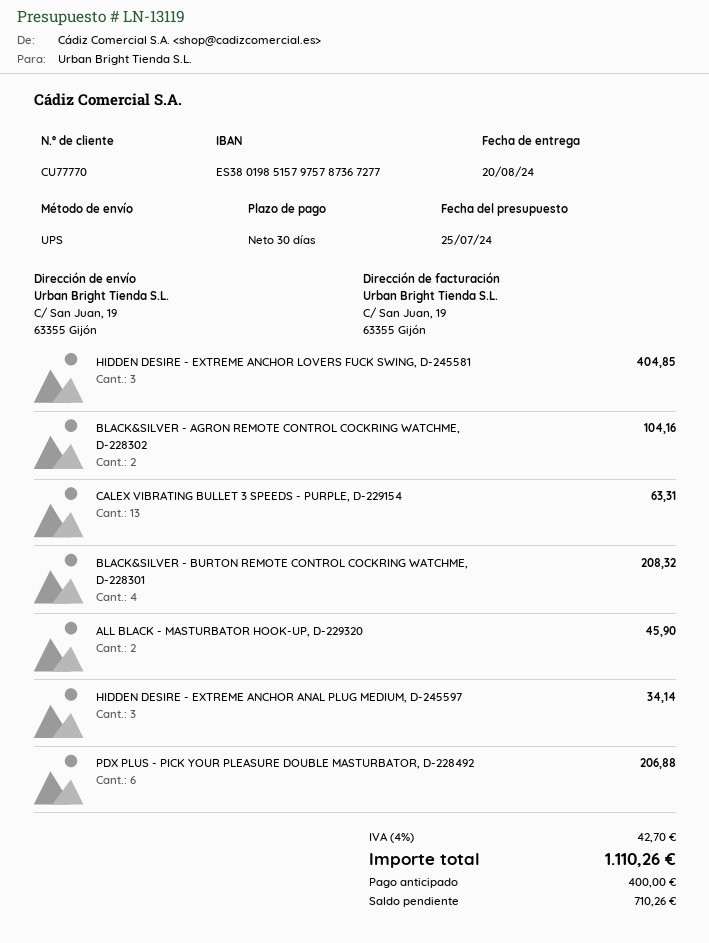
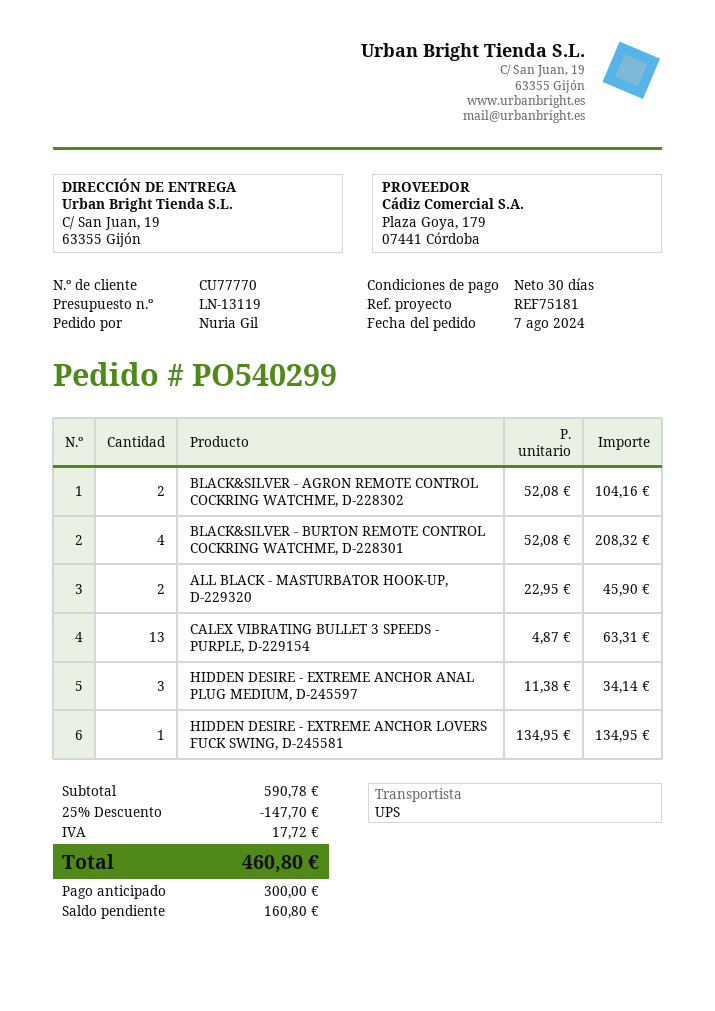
HIDDEN DESIRE - EXTREME ANCHOR LOVERS FUCK SWING, D-245581: 3 for 404.85 -> 1 for 134.95
PDX PLUS - PICK YOUR PLEASURE DOUBLE MASTURBATOR, D-228492: 6 for 206.88 -> none
discount: none -> 25% = 147.70
tax: 42.70 -> 17.72
total: 1110.26 -> 460.80
deposit: 400.00 -> 300.00
balance: 710.26 -> 160.80

